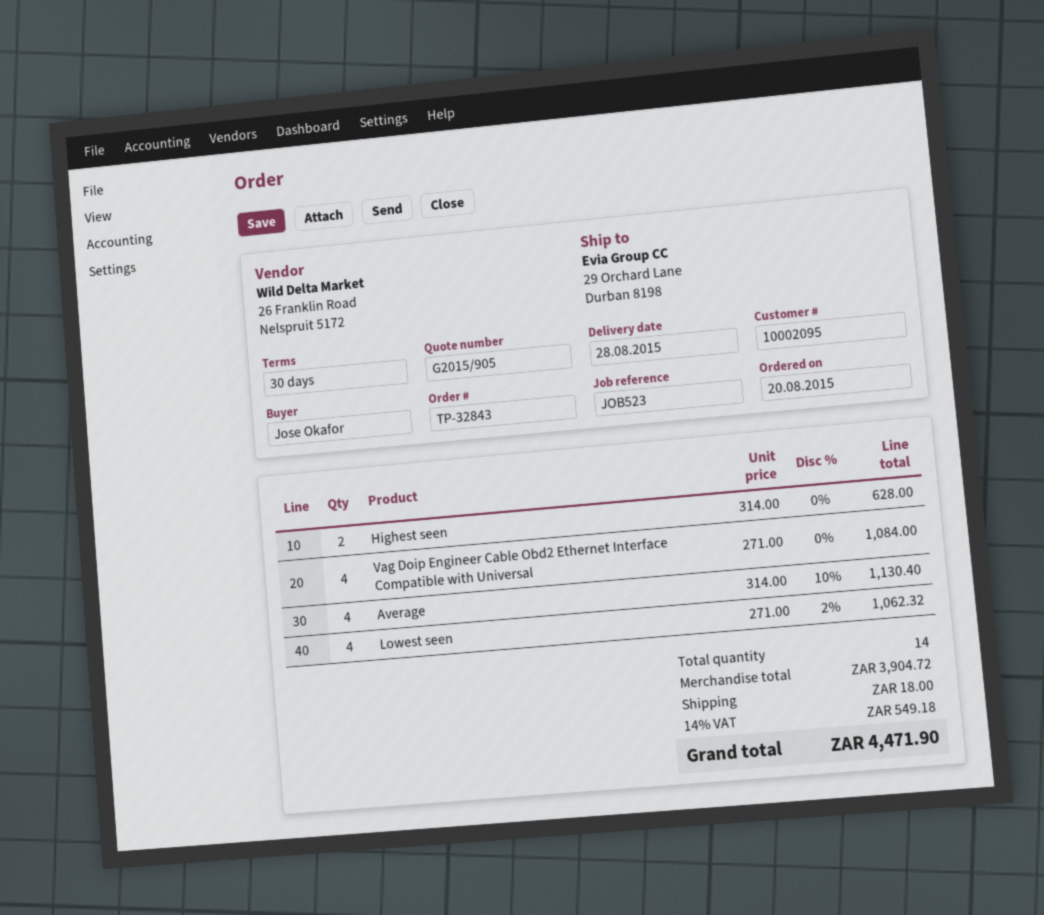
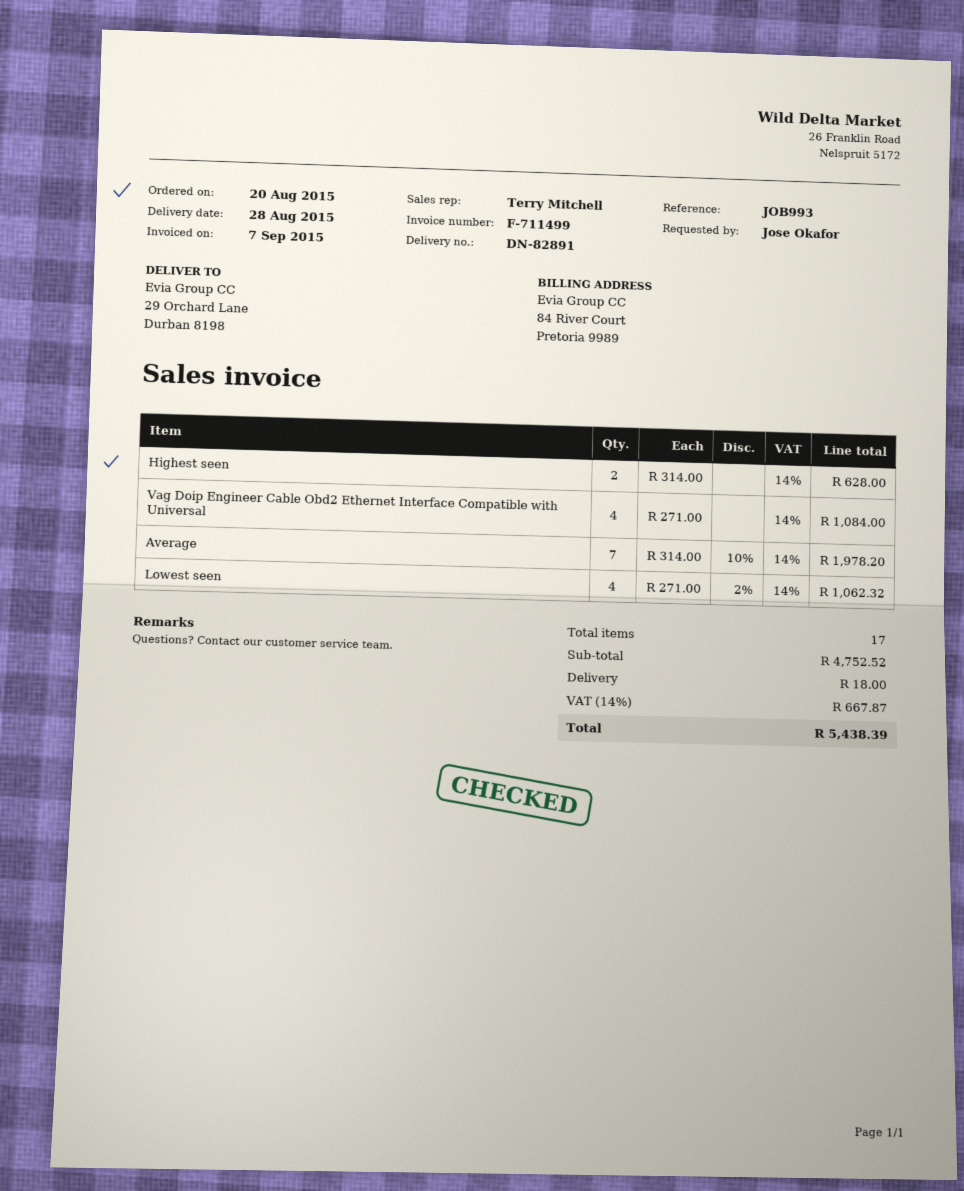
reference: JOB523 -> JOB993
Average: 4 x 314.00 - 10% = 1130.40 -> 7 x 314.00 - 10% = 1978.20
total quantity: 14 -> 17
subtotal: 3904.72 -> 4752.52
tax: 14% = 549.18 -> 14% = 667.87
total: 4471.90 -> 5438.39

